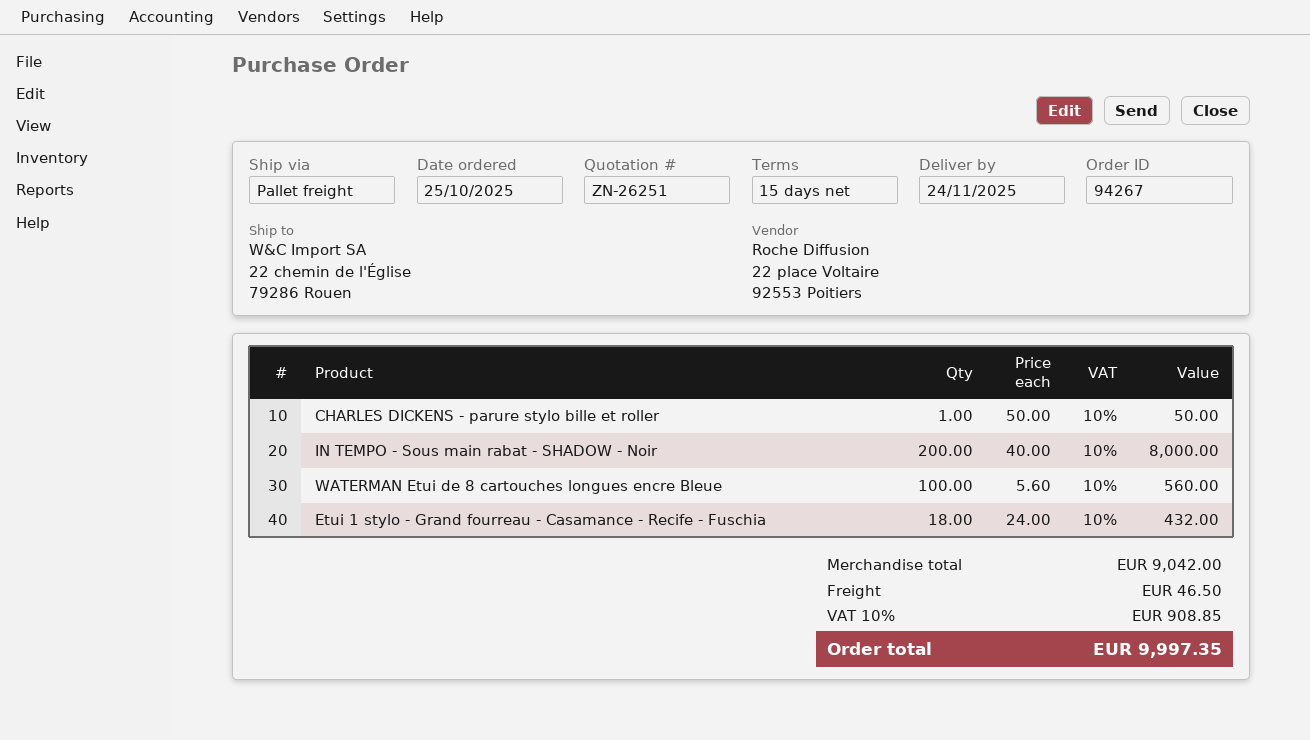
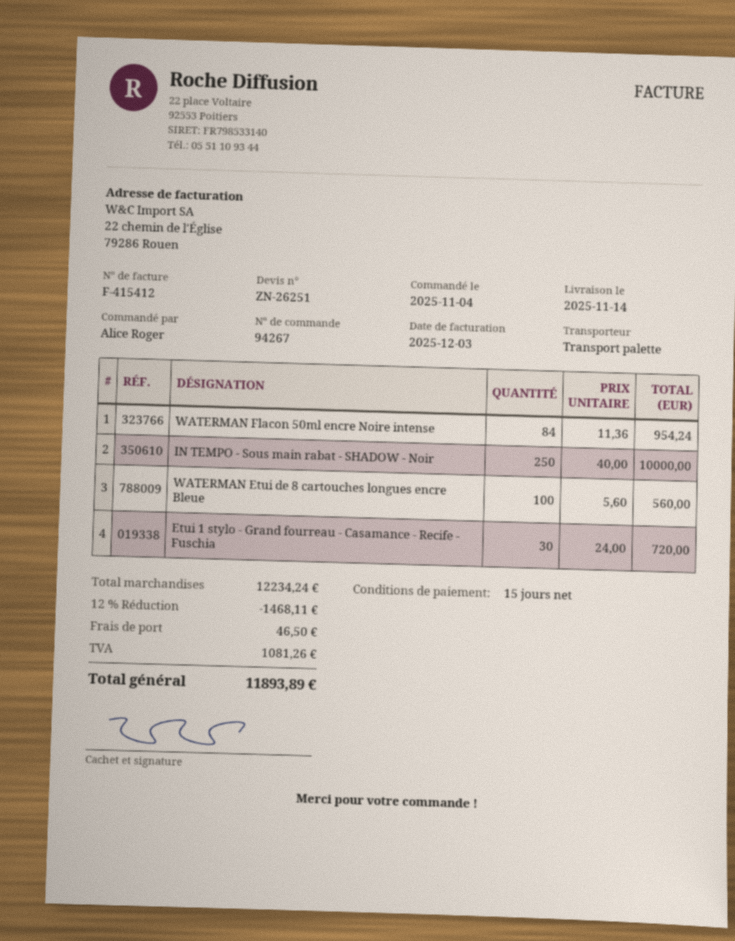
order date: 2025-10-25 -> 2025-11-04
delivery date: 2025-11-24 -> 2025-11-14
CHARLES DICKENS - parure stylo bille et roller: 1 x 50.00 = 50.00 -> none
IN TEMPO - Sous main rabat - SHADOW - Noir: 200 x 40.00 = 8000.00 -> 250 x 40.00 = 10000.00
Etui 1 stylo - Grand fourreau - Casamance - Recife - Fuschia: 18 x 24.00 = 432.00 -> 30 x 24.00 = 720.00
WATERMAN Flacon 50ml encre Noire intense: none -> 84 x 11.36 = 954.24
subtotal: 9042.00 -> 12234.24
discount: none -> 12% = 1468.11
tax: 908.85 -> 1081.26
total: 9997.35 -> 11893.89

